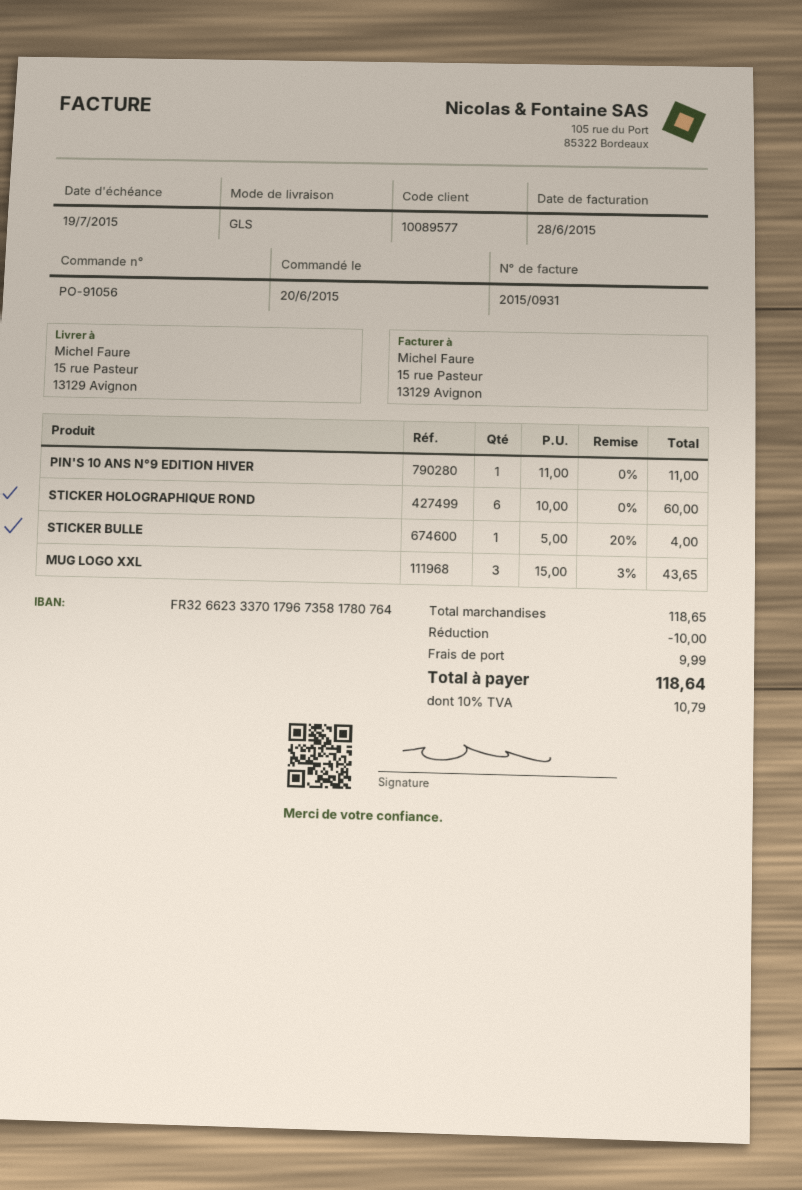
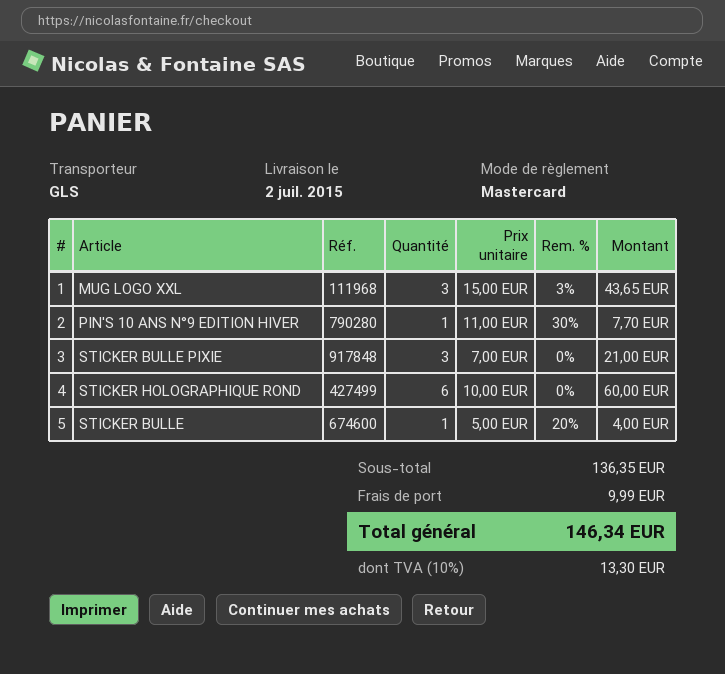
PIN'S 10 ANS N°9 EDITION HIVER: 1 x 11.00 = 11.00 -> 1 x 11.00 - 30% = 7.70
STICKER BULLE PIXIE: none -> 3 x 7.00 = 21.00
subtotal: 118.65 -> 136.35
discount: 10.00 -> none
tax: 10% = 10.79 -> 10% = 13.30
total: 118.64 -> 146.34

